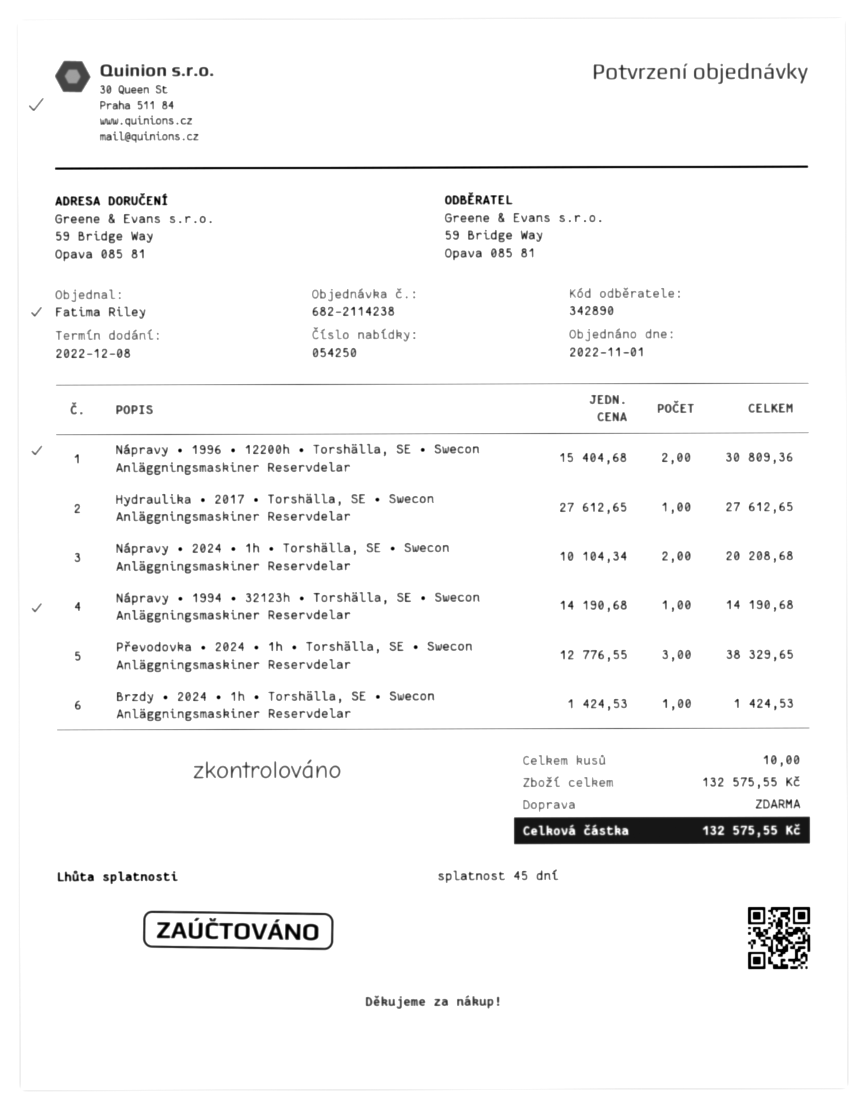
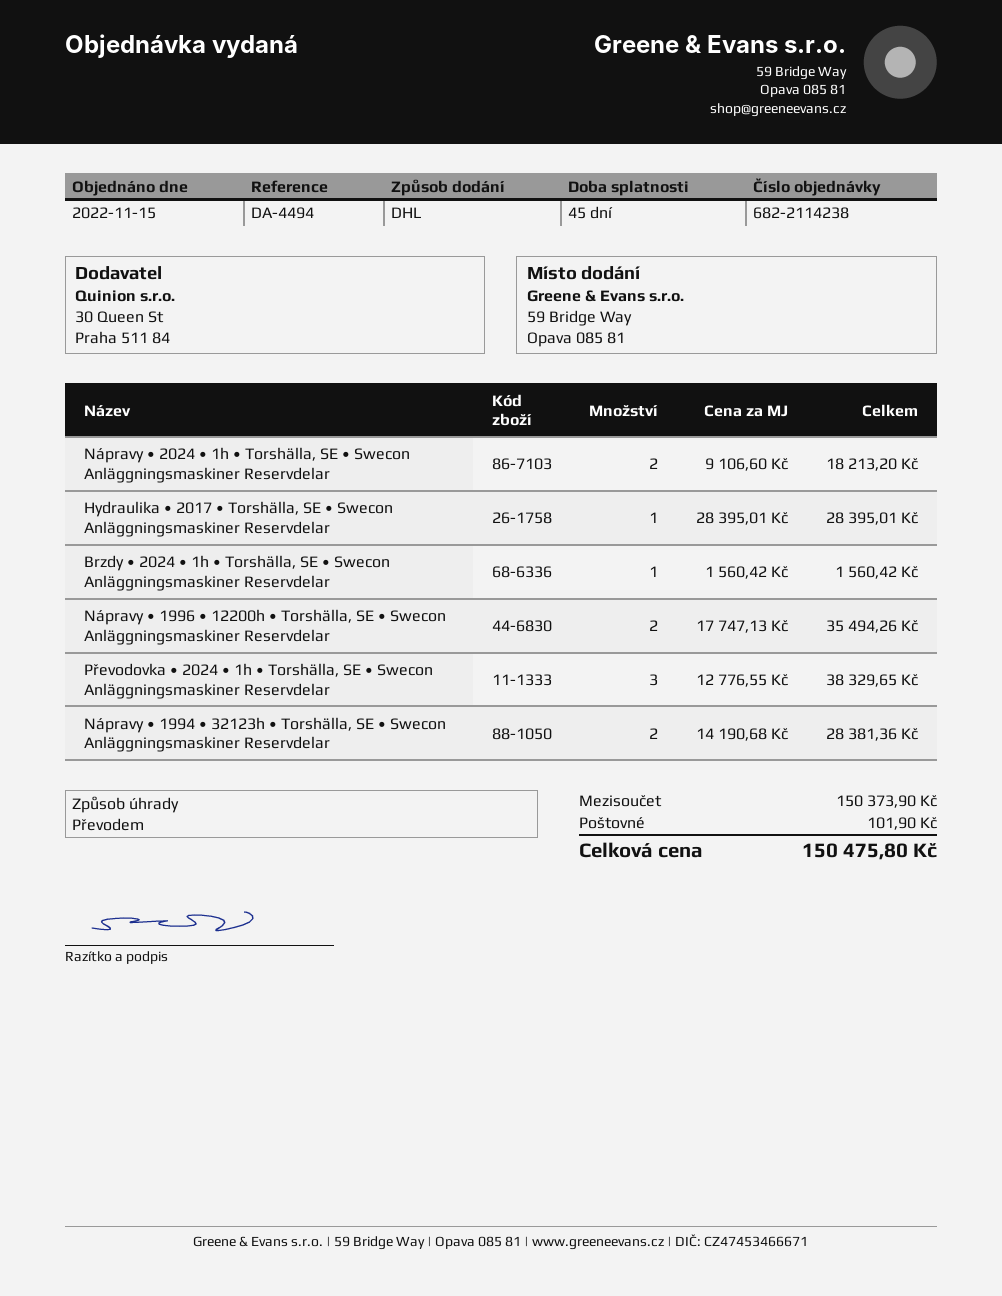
order date: 2022-11-01 -> 2022-11-15
Nápravy • 1996 • 12200h • Torshälla, SE • Swecon Anläggningsmaskiner Reservdelar: 2 x 15404.68 = 30809.36 -> 2 x 17747.13 = 35494.26
Hydraulika • 2017 • Torshälla, SE • Swecon Anläggningsmaskiner Reservdelar: 1 x 27612.65 = 27612.65 -> 1 x 28395.01 = 28395.01
Nápravy • 2024 • 1h • Torshälla, SE • Swecon Anläggningsmaskiner Reservdelar: 2 x 10104.34 = 20208.68 -> 2 x 9106.60 = 18213.20
Nápravy • 1994 • 32123h • Torshälla, SE • Swecon Anläggningsmaskiner Reservdelar: 1 x 14190.68 = 14190.68 -> 2 x 14190.68 = 28381.36
Brzdy • 2024 • 1h • Torshälla, SE • Swecon Anläggningsmaskiner Reservdelar: 1 x 1424.53 = 1424.53 -> 1 x 1560.42 = 1560.42
subtotal: 132575.55 -> 150373.90
shipping: 0.00 -> 101.90
total: 132575.55 -> 150475.80

